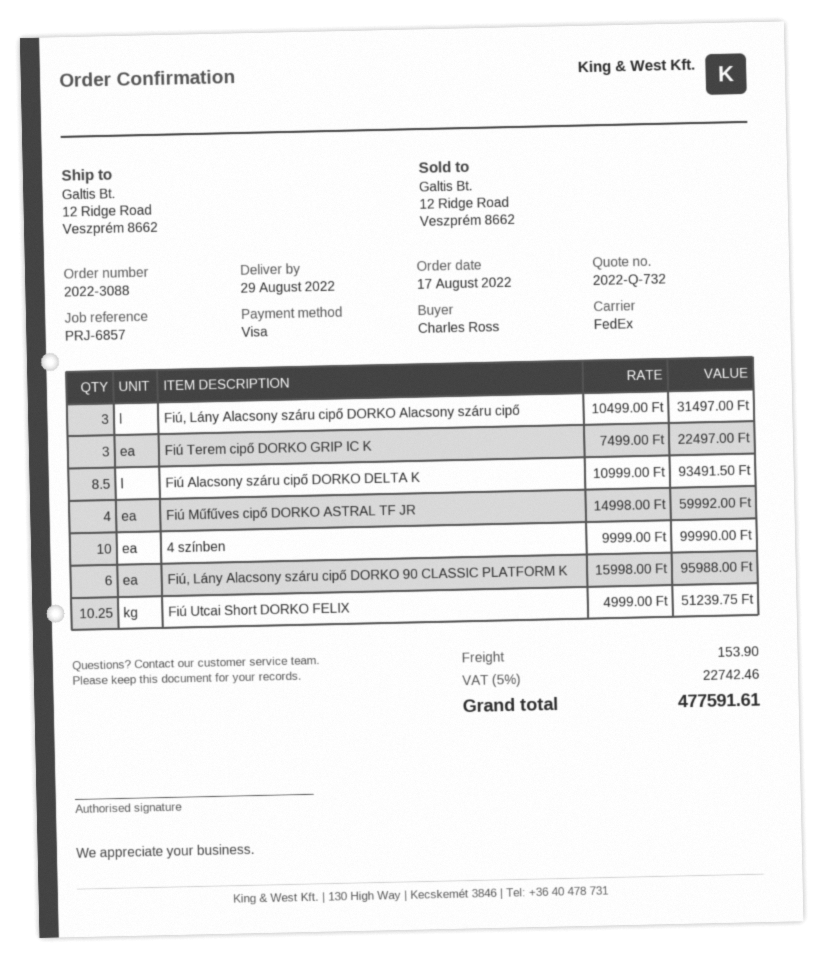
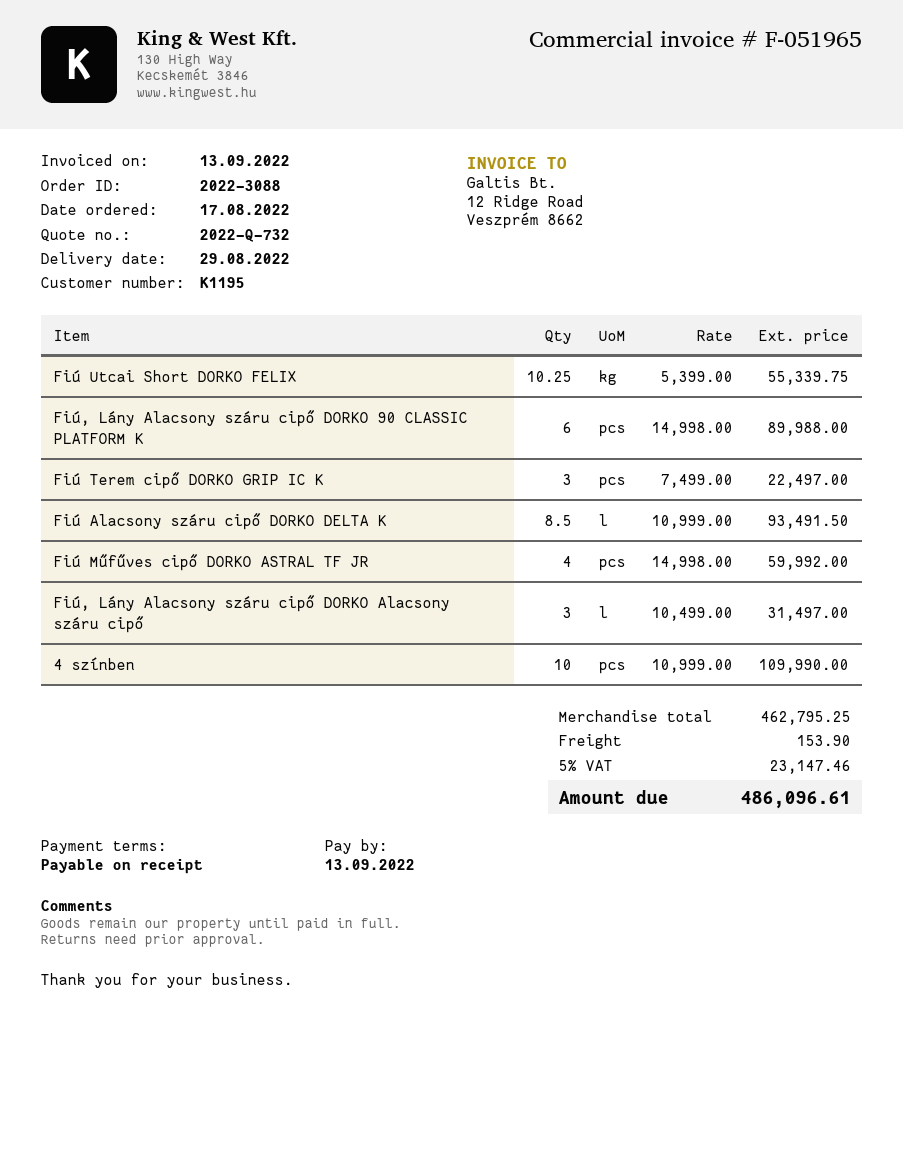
4 színben: 10 x 9999.00 = 99990.00 -> 10 x 10999.00 = 109990.00
Fiú, Lány Alacsony száru cipő DORKO 90 CLASSIC PLATFORM K: 6 x 15998.00 = 95988.00 -> 6 x 14998.00 = 89988.00
Fiú Utcai Short DORKO FELIX: 10.25 x 4999.00 = 51239.75 -> 10.25 x 5399.00 = 55339.75
tax: 5% = 22742.46 -> 5% = 23147.46
total: 477591.61 -> 486096.61

